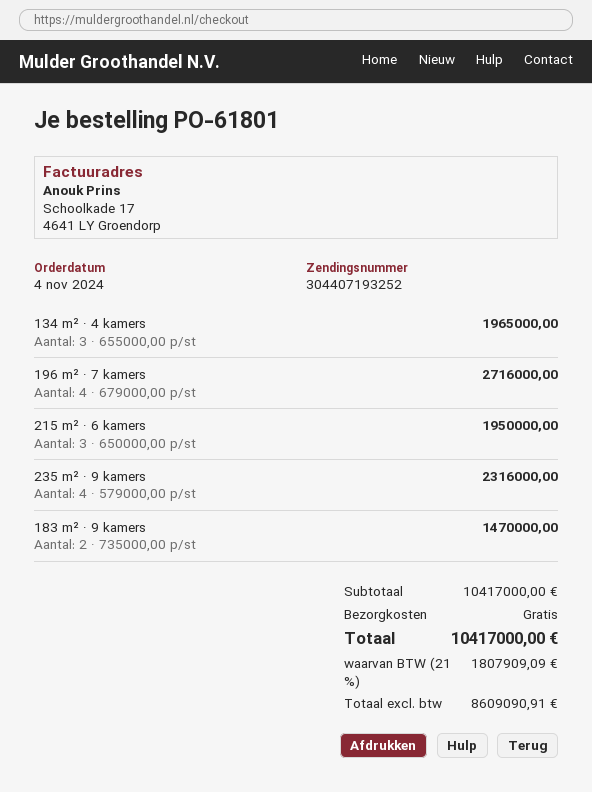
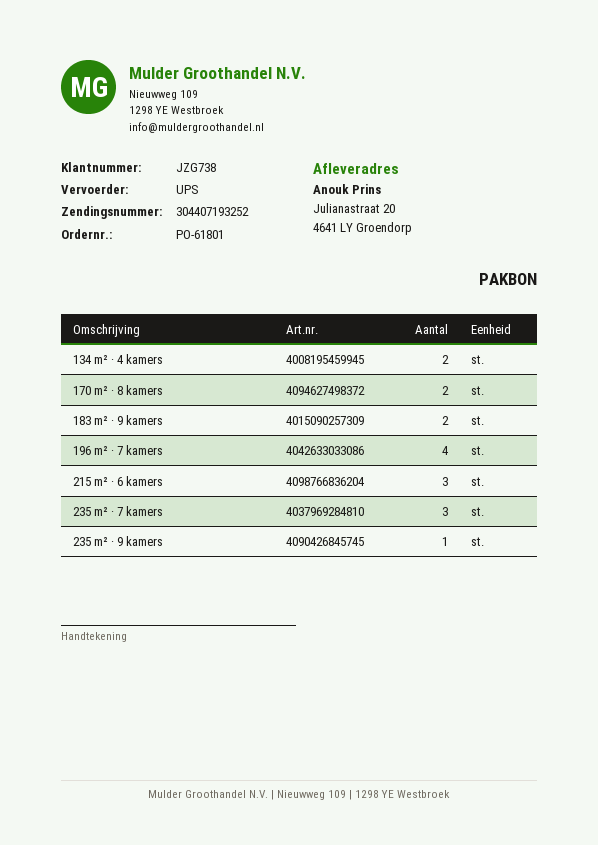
134 m² · 4 kamers: 3 -> 2
235 m² · 9 kamers: 4 -> 1
170 m² · 8 kamers: none -> 2
235 m² · 7 kamers: none -> 3

